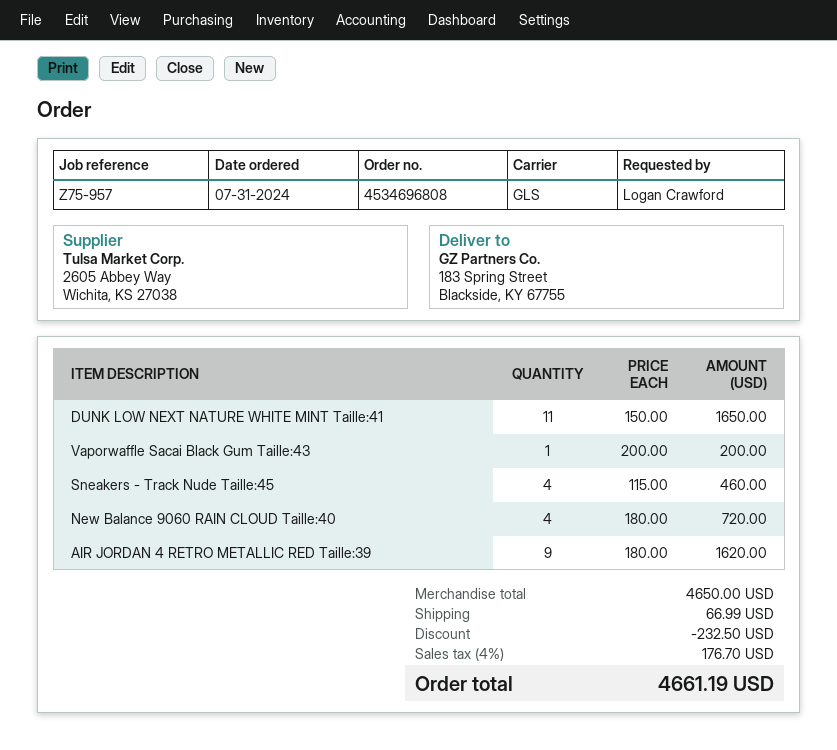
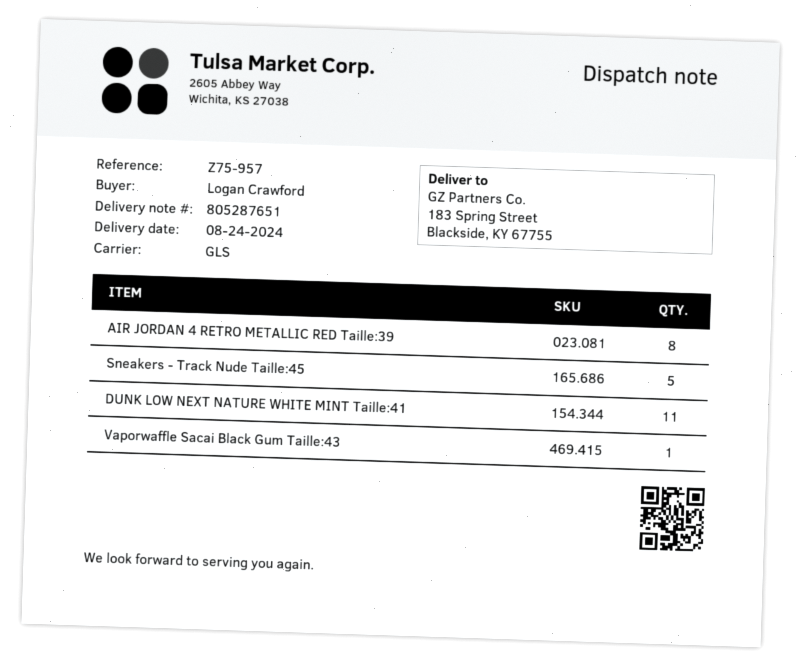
Sneakers - Track Nude Taille:45: 4 -> 5
New Balance 9060 RAIN CLOUD Taille:40: 4 -> none
AIR JORDAN 4 RETRO METALLIC RED Taille:39: 9 -> 8

